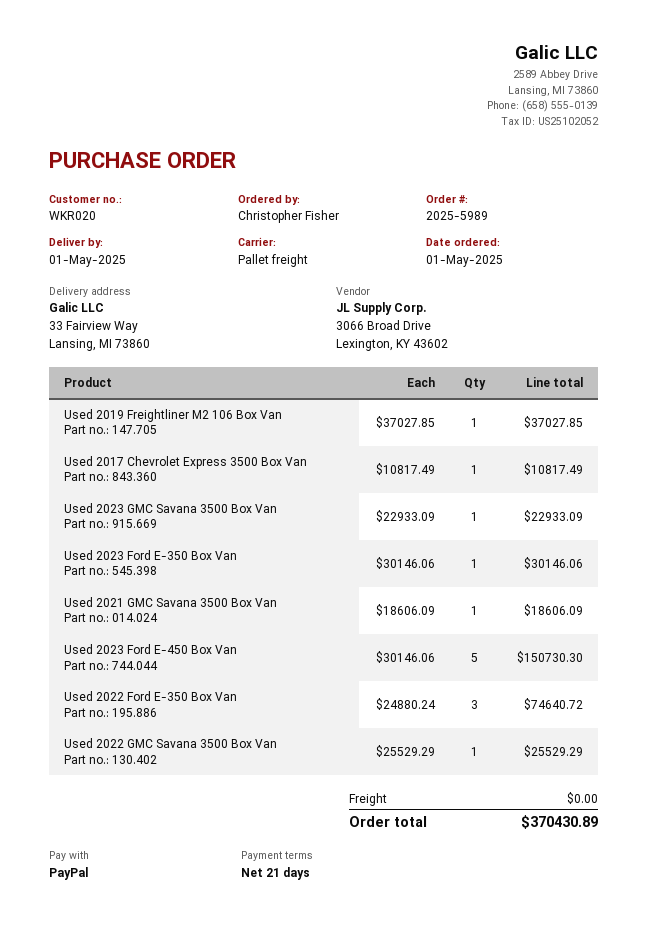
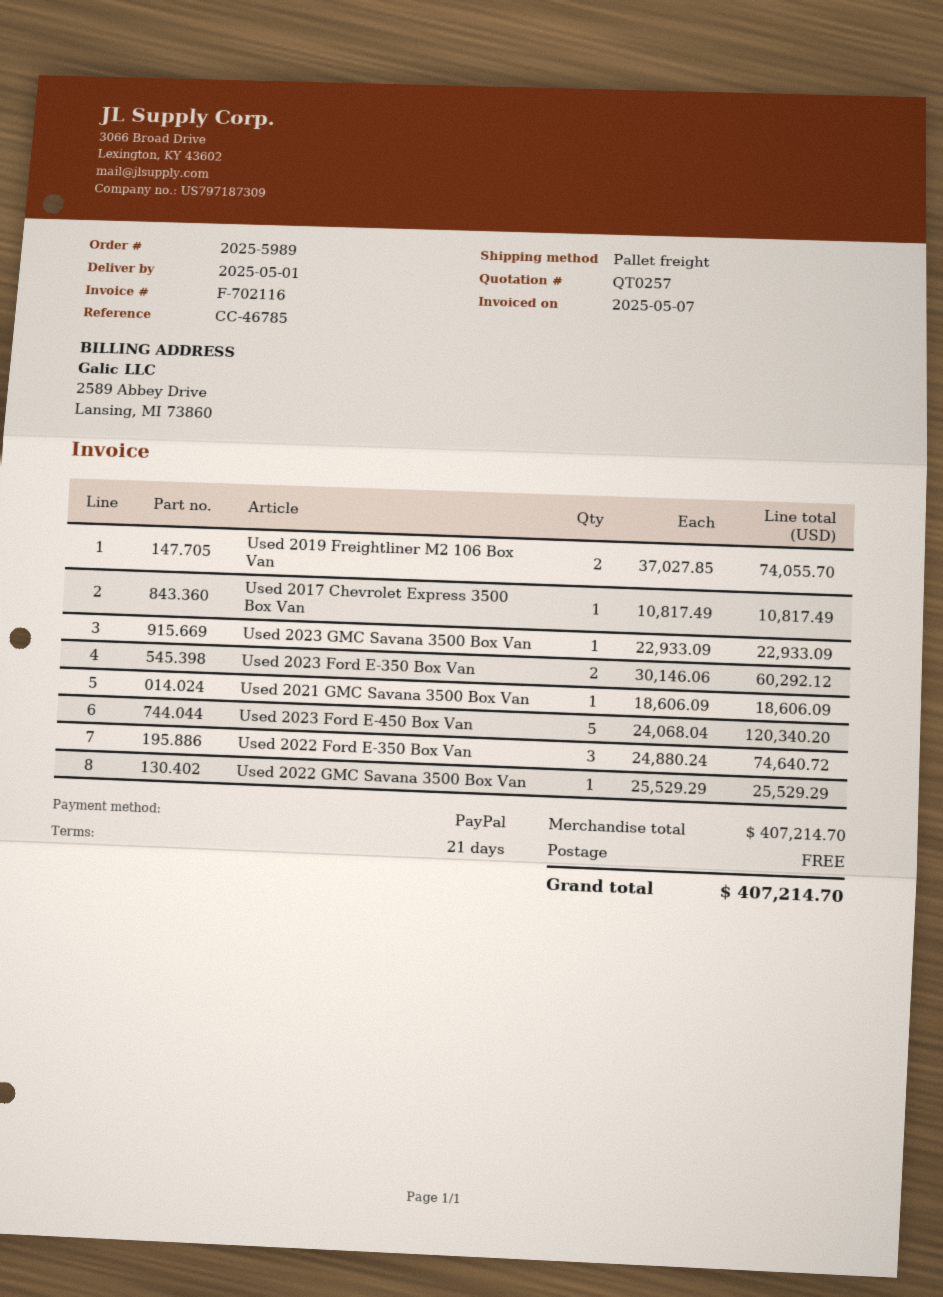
Used 2019 Freightliner M2 106 Box Van: 1 x 37027.85 = 37027.85 -> 2 x 37027.85 = 74055.70
Used 2023 Ford E-350 Box Van: 1 x 30146.06 = 30146.06 -> 2 x 30146.06 = 60292.12
Used 2023 Ford E-450 Box Van: 5 x 30146.06 = 150730.30 -> 5 x 24068.04 = 120340.20
total: 370430.89 -> 407214.70

